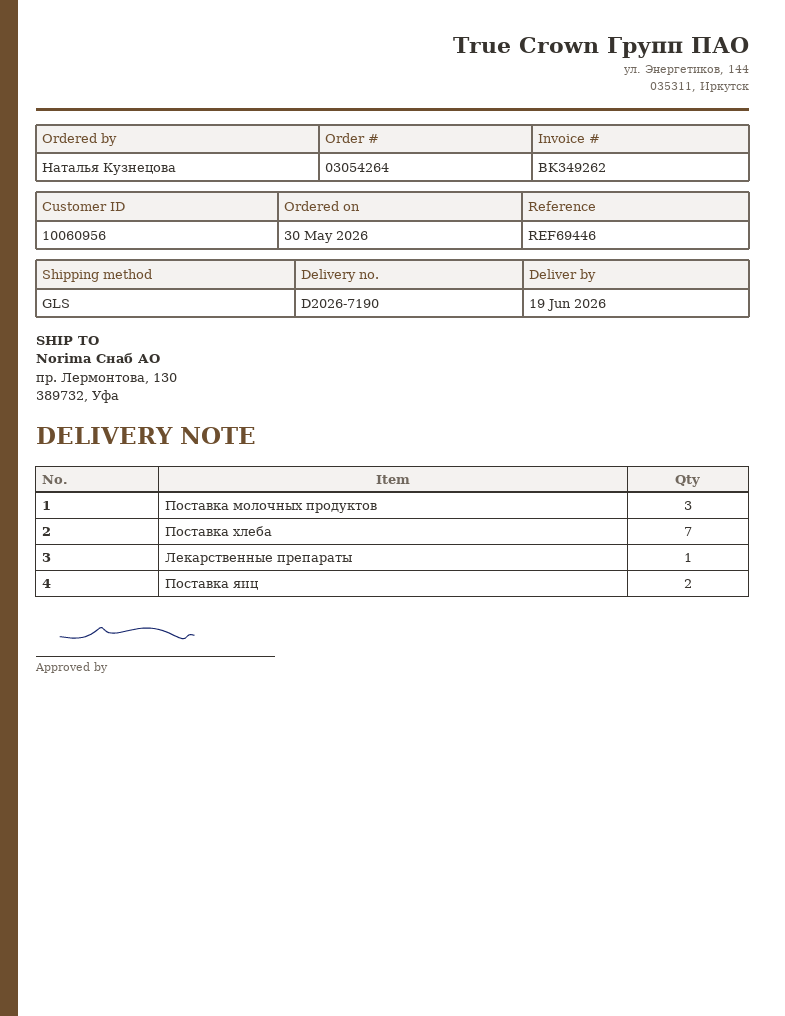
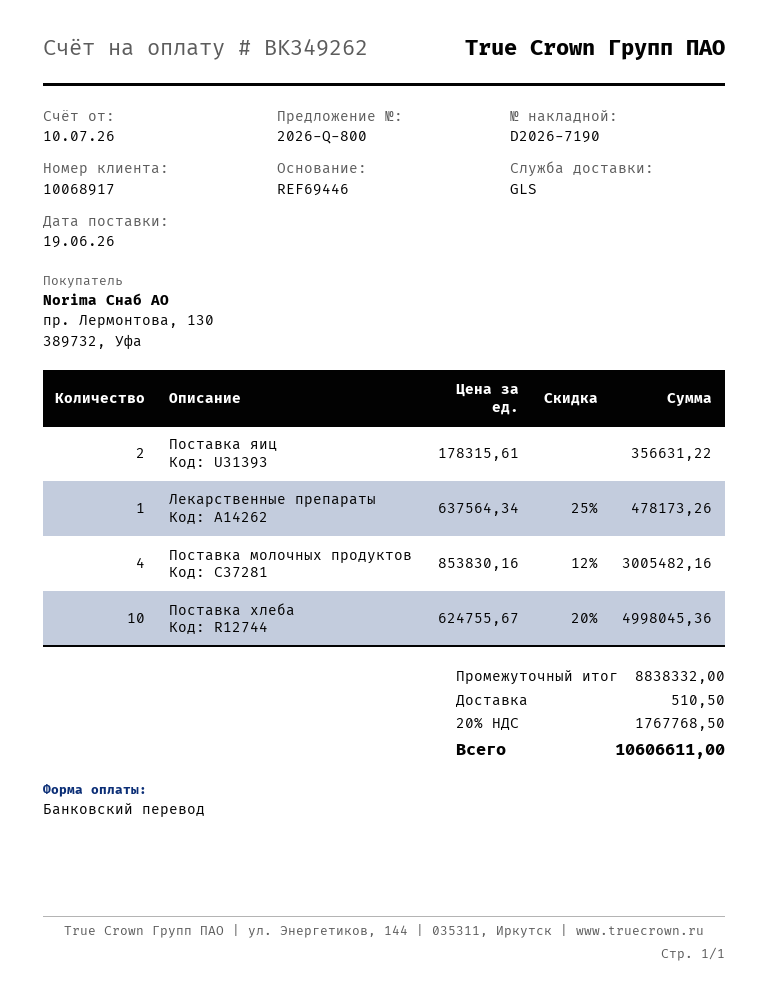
customer number: 10060956 -> 10068917
Поставка молочных продуктов: 3 -> 4
Поставка хлеба: 7 -> 10

